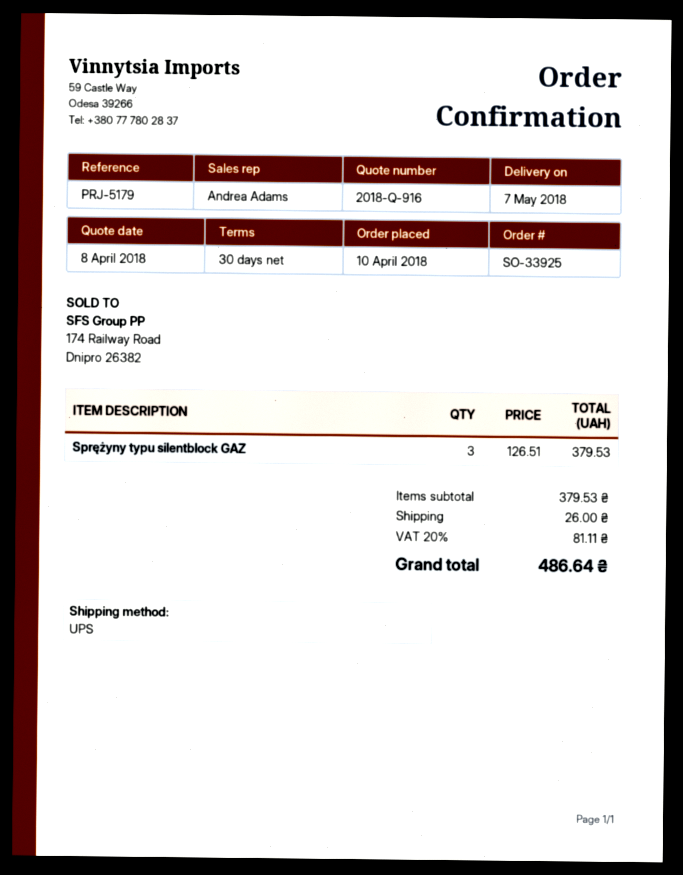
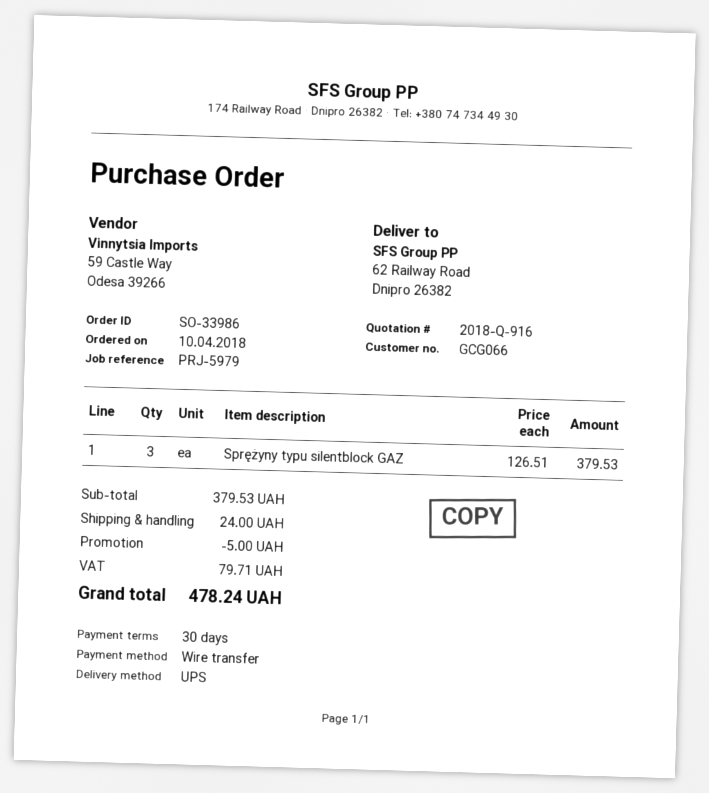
order number: SO-33925 -> SO-33986
reference: PRJ-5179 -> PRJ-5979
discount: none -> 5.00
shipping: 26.00 -> 24.00
tax: 81.11 -> 79.71
total: 486.64 -> 478.24

